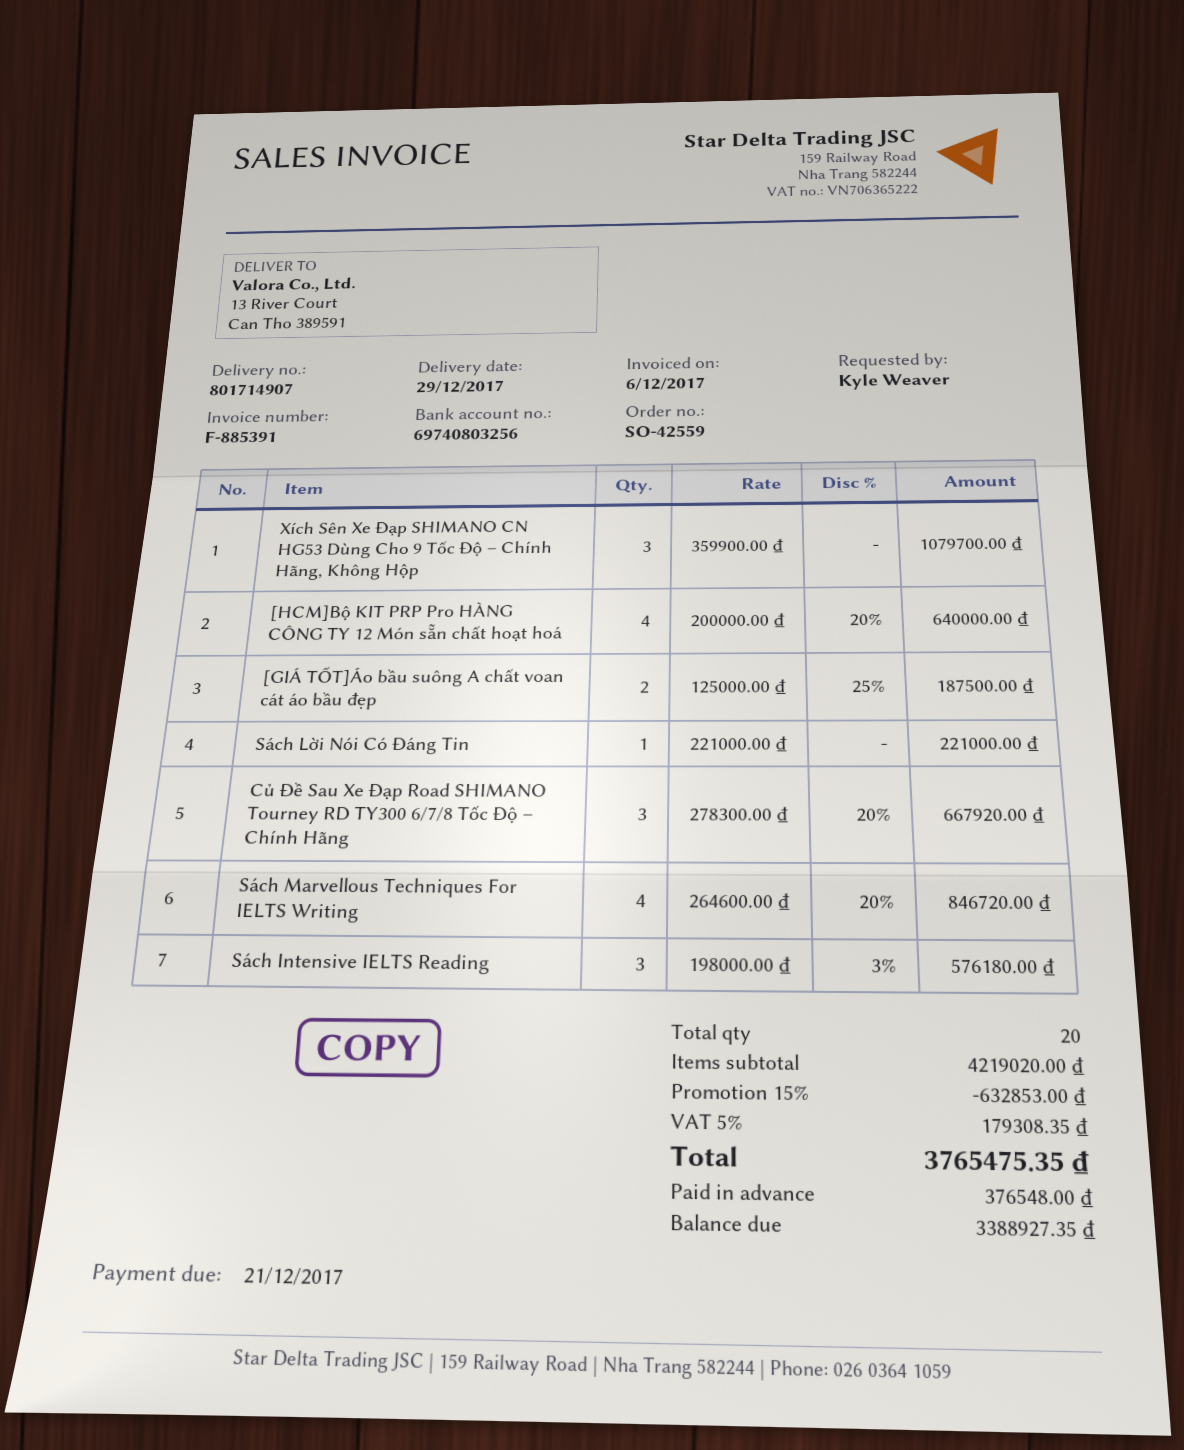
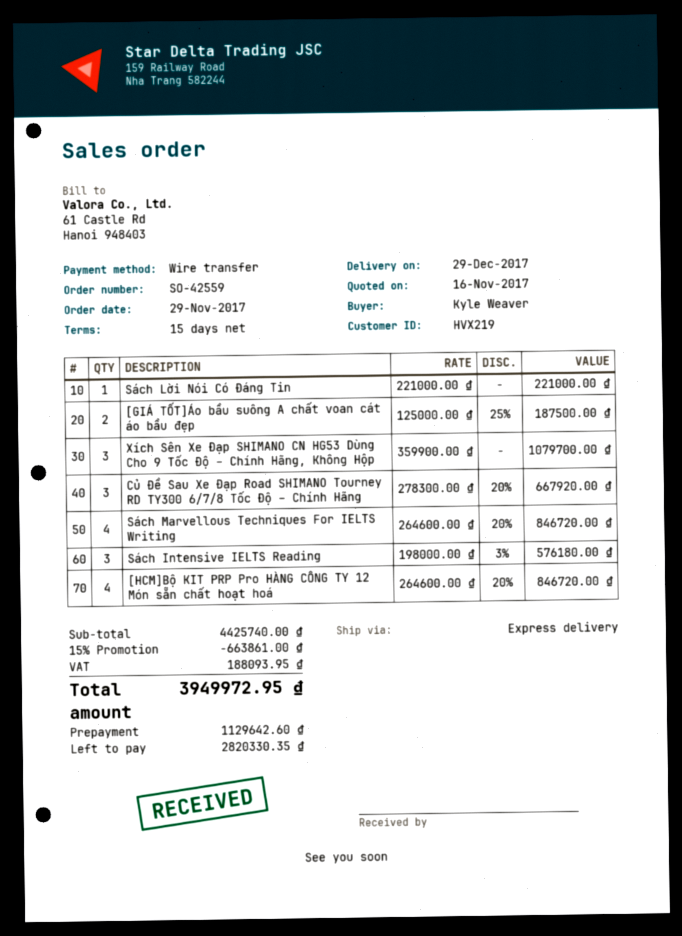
[HCM]Bộ KIT PRP Pro HÀNG CÔNG TY 12 Món sẵn chất hoạt hoá: 4 x 200000.00 - 20% = 640000.00 -> 4 x 264600.00 - 20% = 846720.00
subtotal: 4219020.00 -> 4425740.00
discount: 15% = 632853.00 -> 15% = 663861.00
tax: 179308.35 -> 188093.95
total: 3765475.35 -> 3949972.95
deposit: 376548.00 -> 1129642.60
balance: 3388927.35 -> 2820330.35

